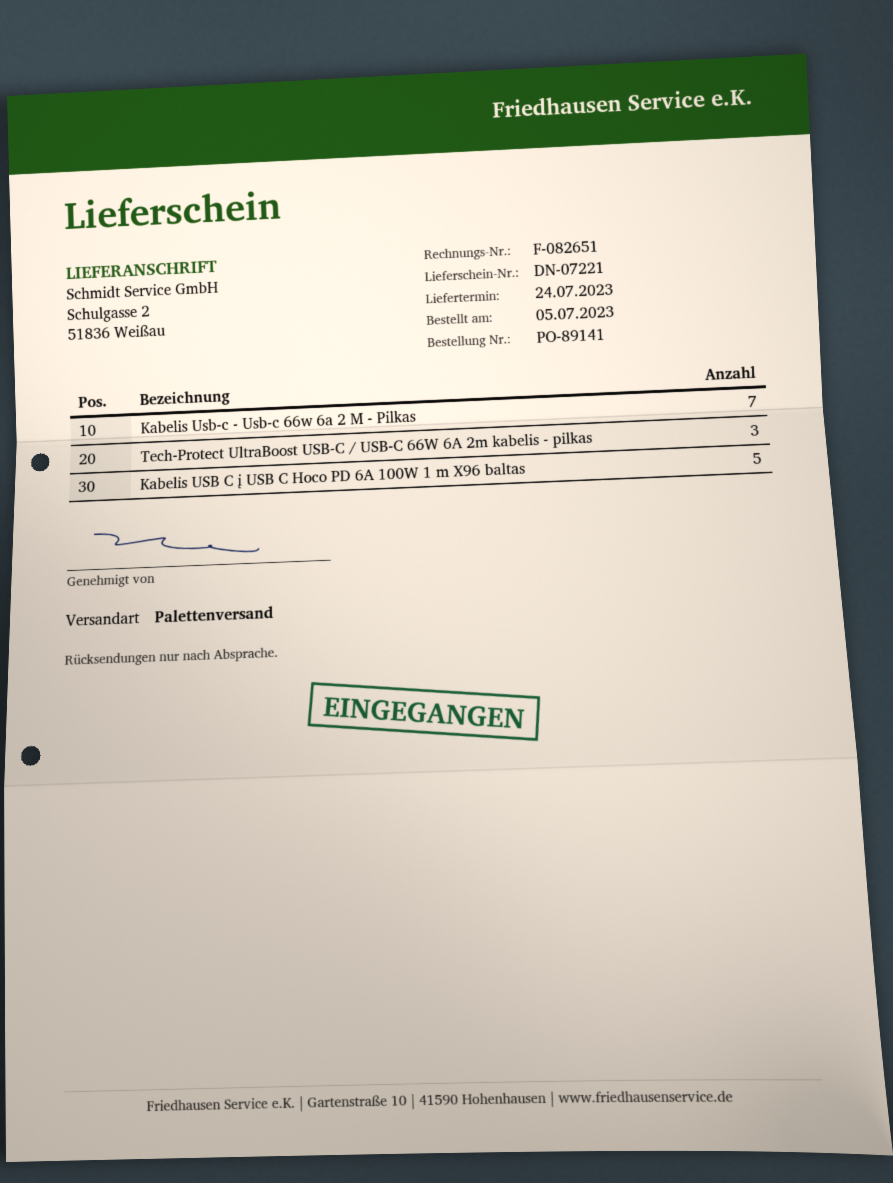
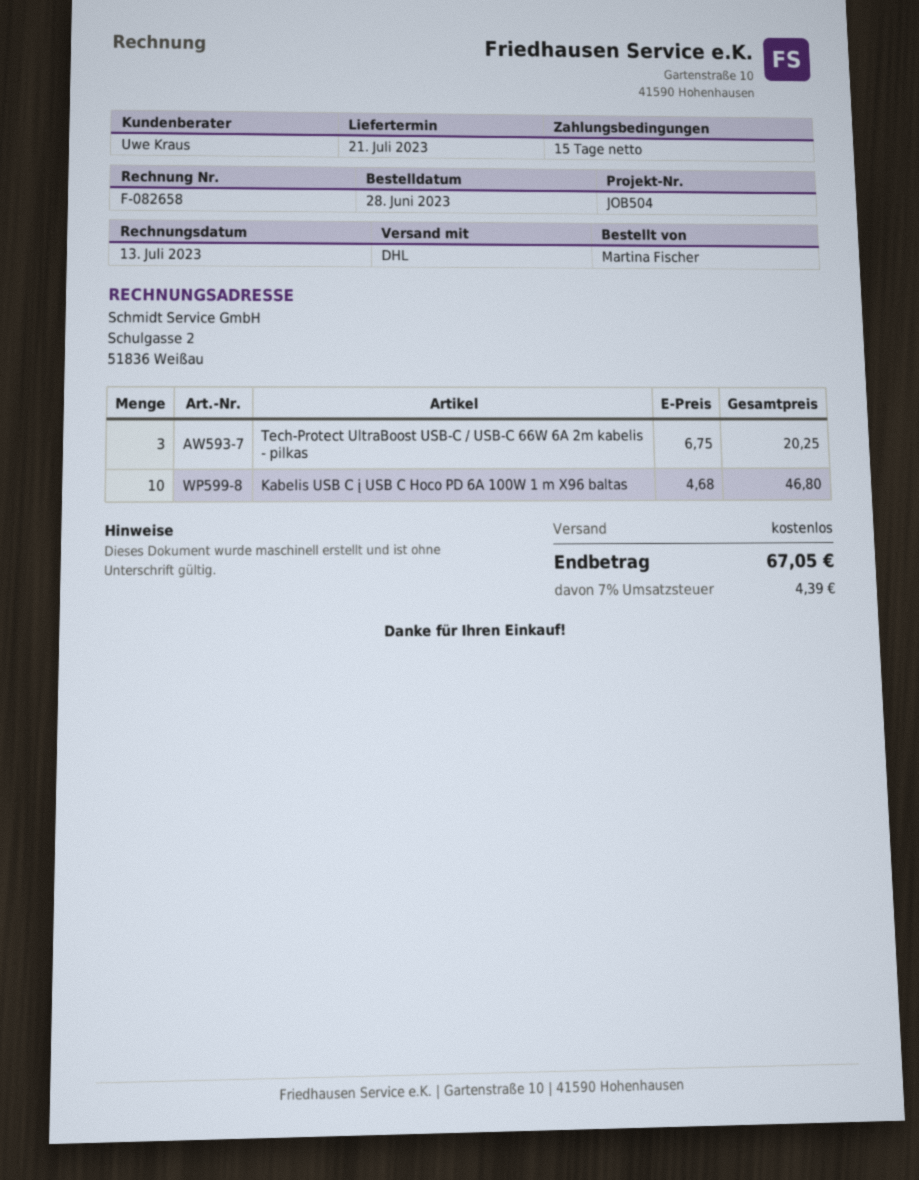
order date: 2023-07-05 -> 2023-06-28
delivery date: 2023-07-24 -> 2023-07-21
invoice number: F-082651 -> F-082658
shipping method: pallet freight -> DHL
Kabelis Usb-c - Usb-c 66w 6a 2 M - Pilkas: 7 -> none
Kabelis USB C į USB C Hoco PD 6A 100W 1 m X96 baltas: 5 -> 10

